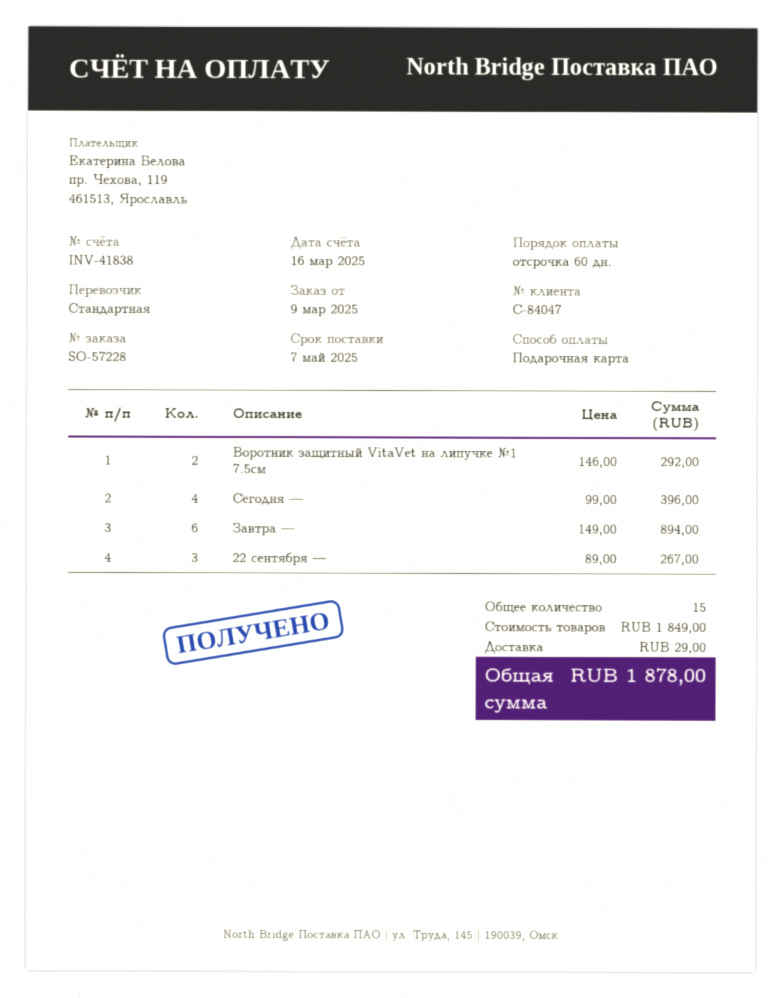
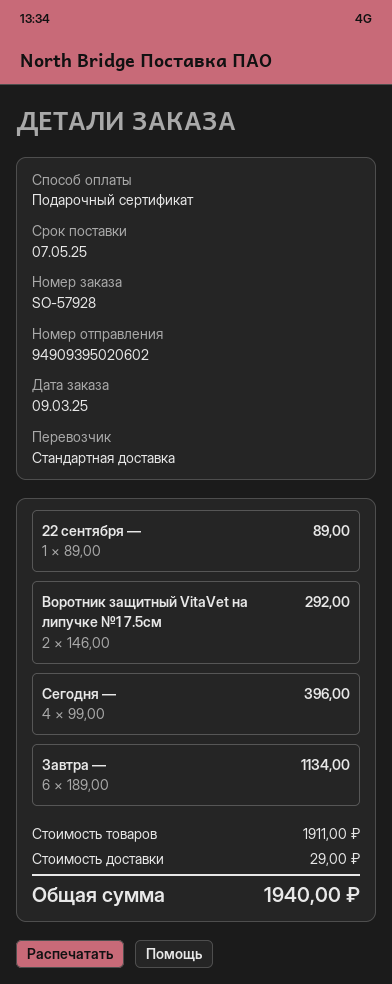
order number: SO-57228 -> SO-57928
Завтра —: 6 x 149.00 = 894.00 -> 6 x 189.00 = 1134.00
22 сентября —: 3 x 89.00 = 267.00 -> 1 x 89.00 = 89.00
subtotal: 1849.00 -> 1911.00
total: 1878.00 -> 1940.00

